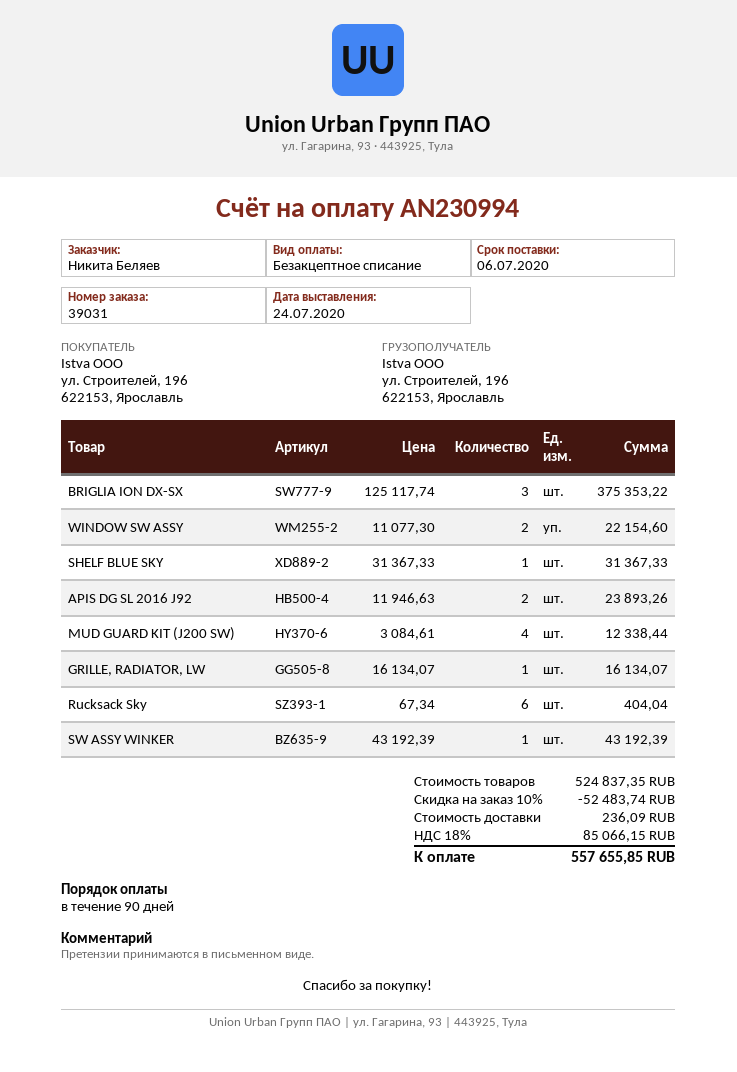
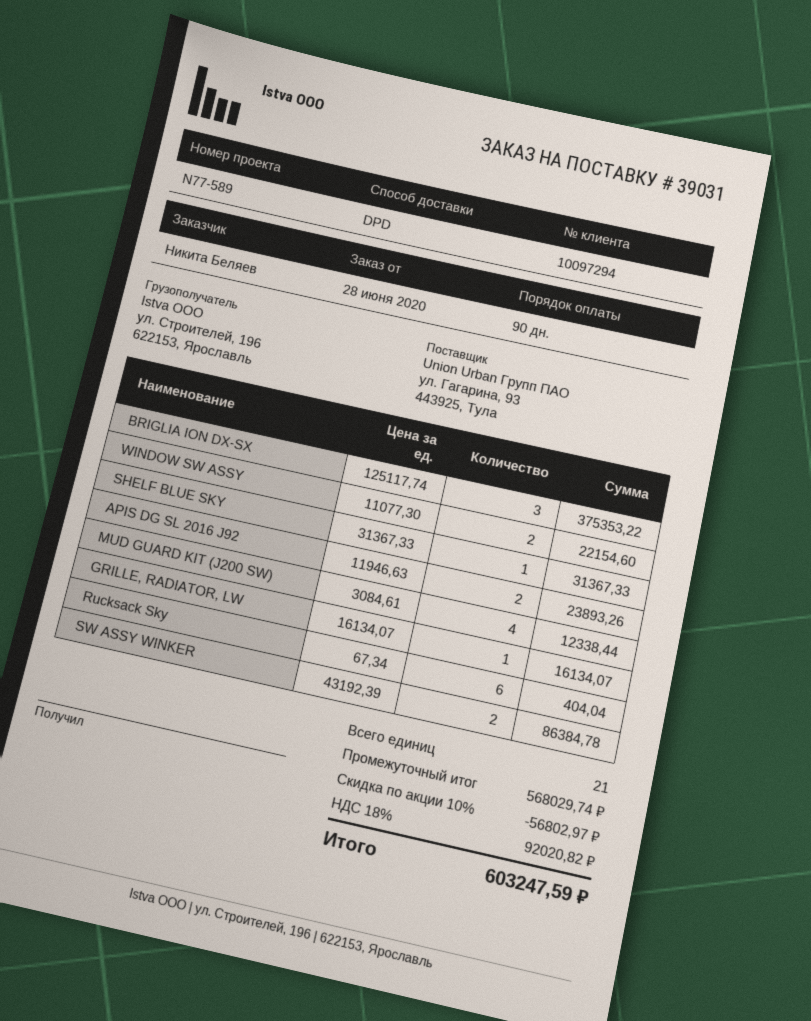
SW ASSY WINKER: 1 x 43192.39 = 43192.39 -> 2 x 43192.39 = 86384.78
subtotal: 524837.35 -> 568029.74
discount: 10% = 52483.74 -> 10% = 56802.97
shipping: 236.09 -> none
tax: 18% = 85066.15 -> 18% = 92020.82
total: 557655.85 -> 603247.59

